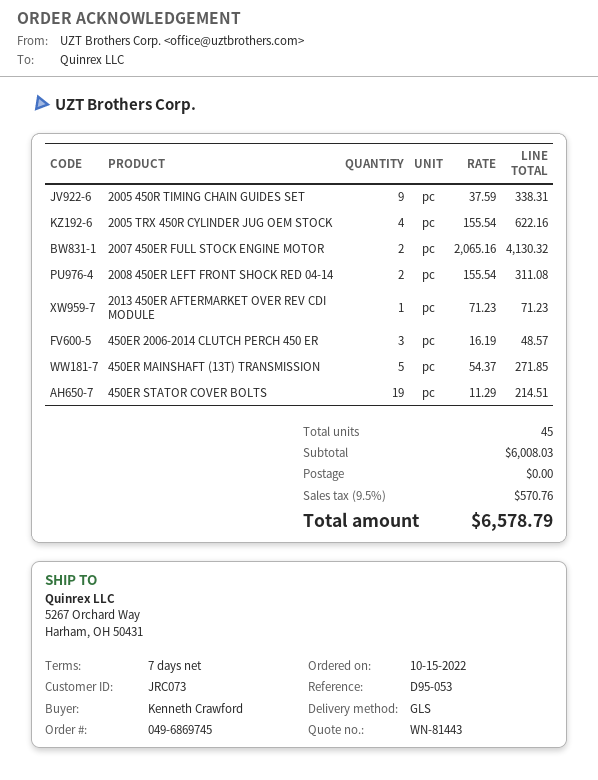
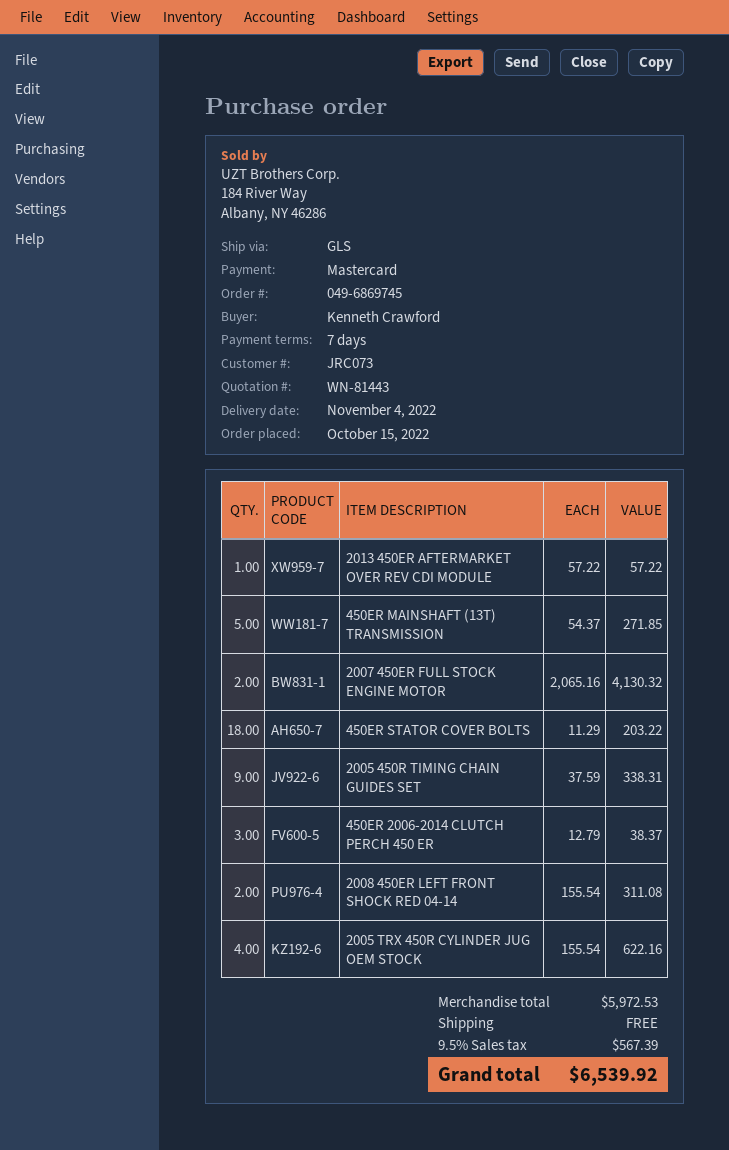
2013 450ER AFTERMARKET OVER REV CDI MODULE: 1 x 71.23 = 71.23 -> 1 x 57.22 = 57.22
450ER 2006-2014 CLUTCH PERCH 450 ER: 3 x 16.19 = 48.57 -> 3 x 12.79 = 38.37
450ER STATOR COVER BOLTS: 19 x 11.29 = 214.51 -> 18 x 11.29 = 203.22
subtotal: 6008.03 -> 5972.53
tax: 9.5% = 570.76 -> 9.5% = 567.39
total: 6578.79 -> 6539.92

